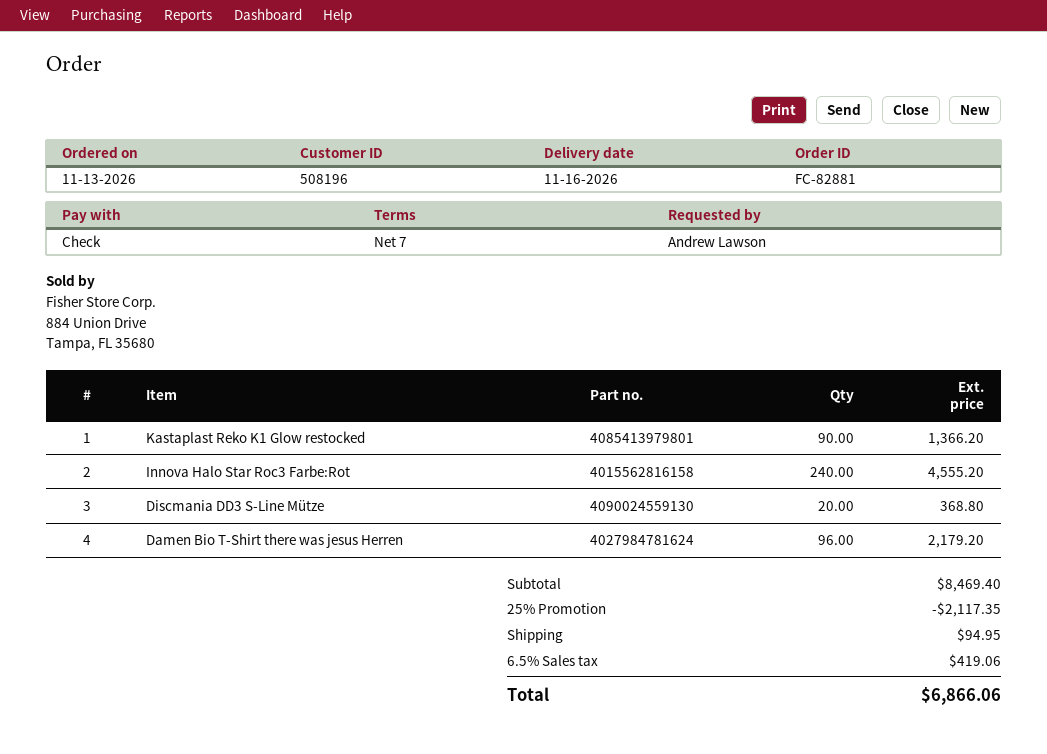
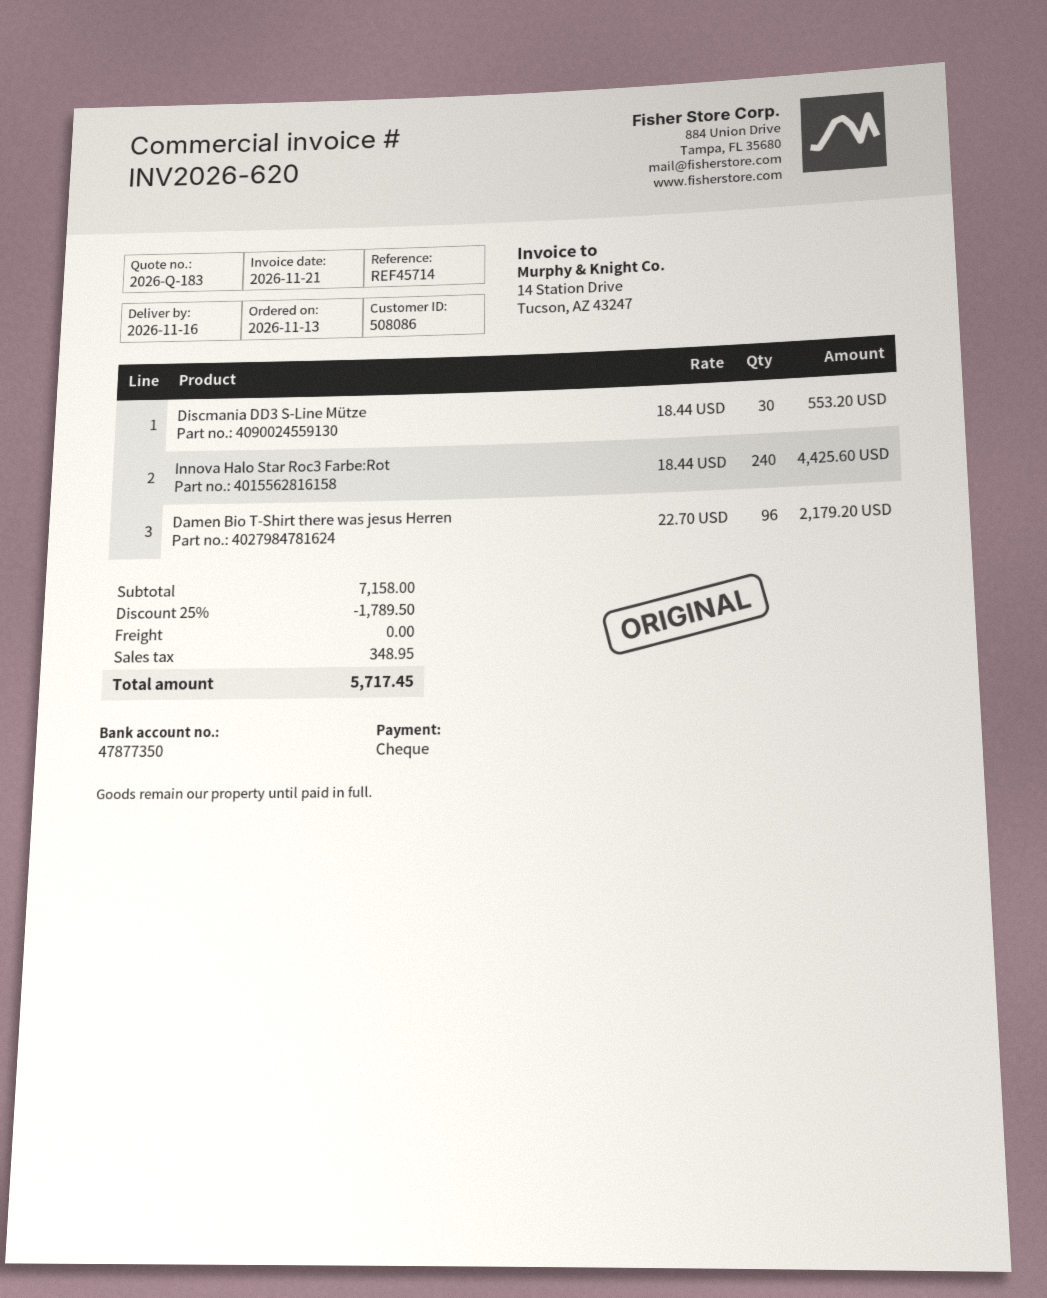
customer number: 508196 -> 508086
Kastaplast Reko K1 Glow restocked: 90 for 1366.20 -> none
Innova Halo Star Roc3 Farbe:Rot: 240 for 4555.20 -> 240 for 4425.60
Discmania DD3 S-Line Mütze: 20 for 368.80 -> 30 for 553.20
subtotal: 8469.40 -> 7158.00
discount: 25% = 2117.35 -> 25% = 1789.50
shipping: 94.95 -> 0.00
tax: 419.06 -> 348.95
total: 6866.06 -> 5717.45

